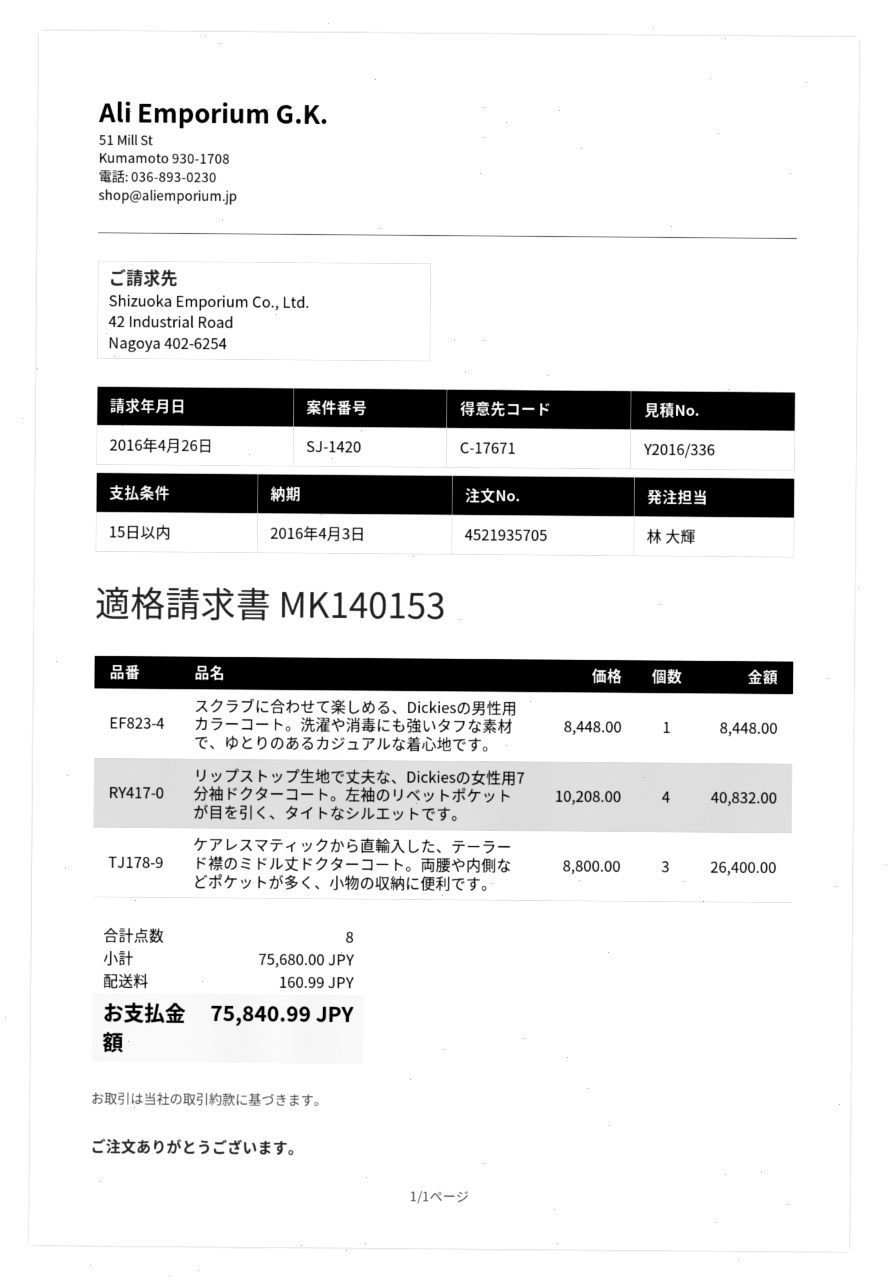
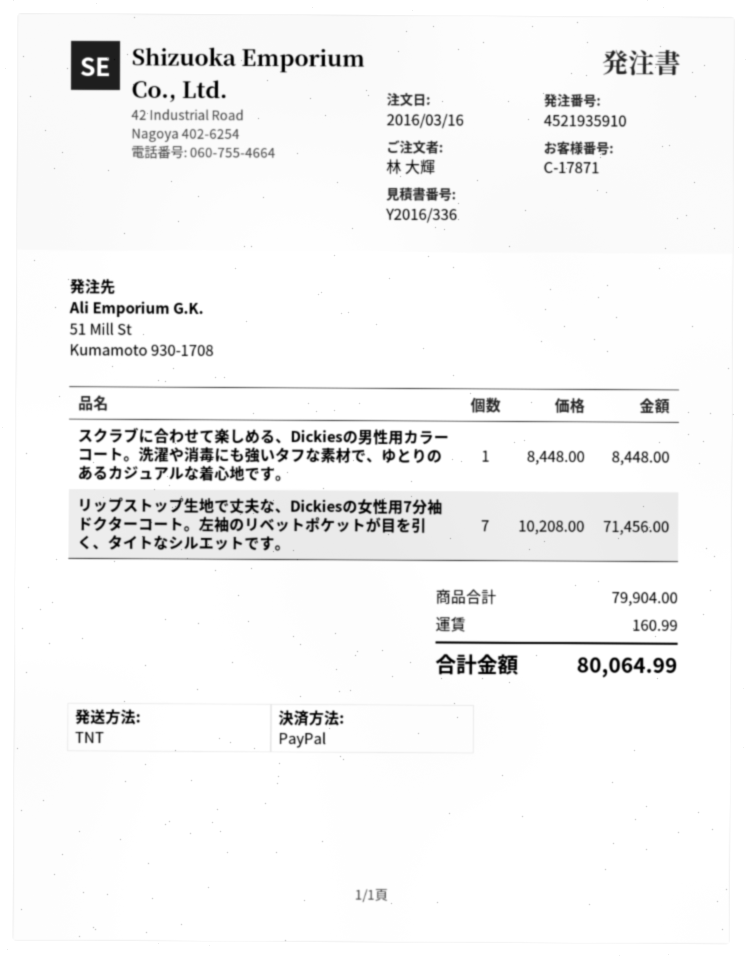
order number: 4521935705 -> 4521935910
customer number: C-17671 -> C-17871
リップストップ生地で丈夫な、Dickiesの女性用7分袖ドクターコート。左袖のリベットポケットが目を引く、タイトなシルエットです。: 4 x 10208.00 = 40832.00 -> 7 x 10208.00 = 71456.00
ケアレスマティックから直輸入した、テーラード襟のミドル丈ドクターコート。両腰や内側などポケットが多く、小物の収納に便利です。: 3 x 8800.00 = 26400.00 -> none
subtotal: 75680.00 -> 79904.00
total: 75840.99 -> 80064.99

